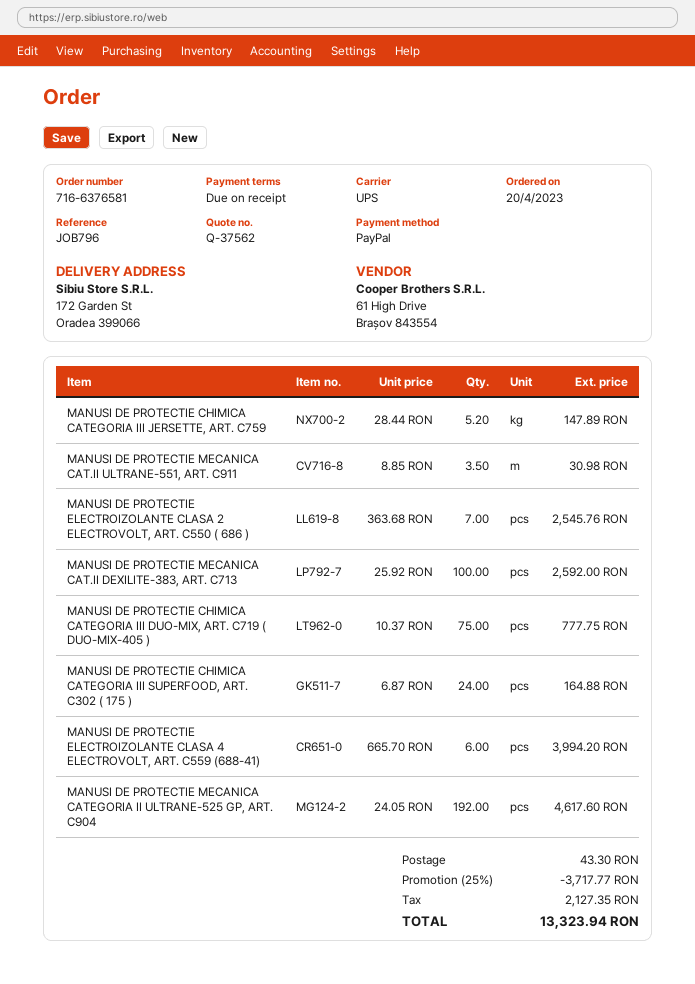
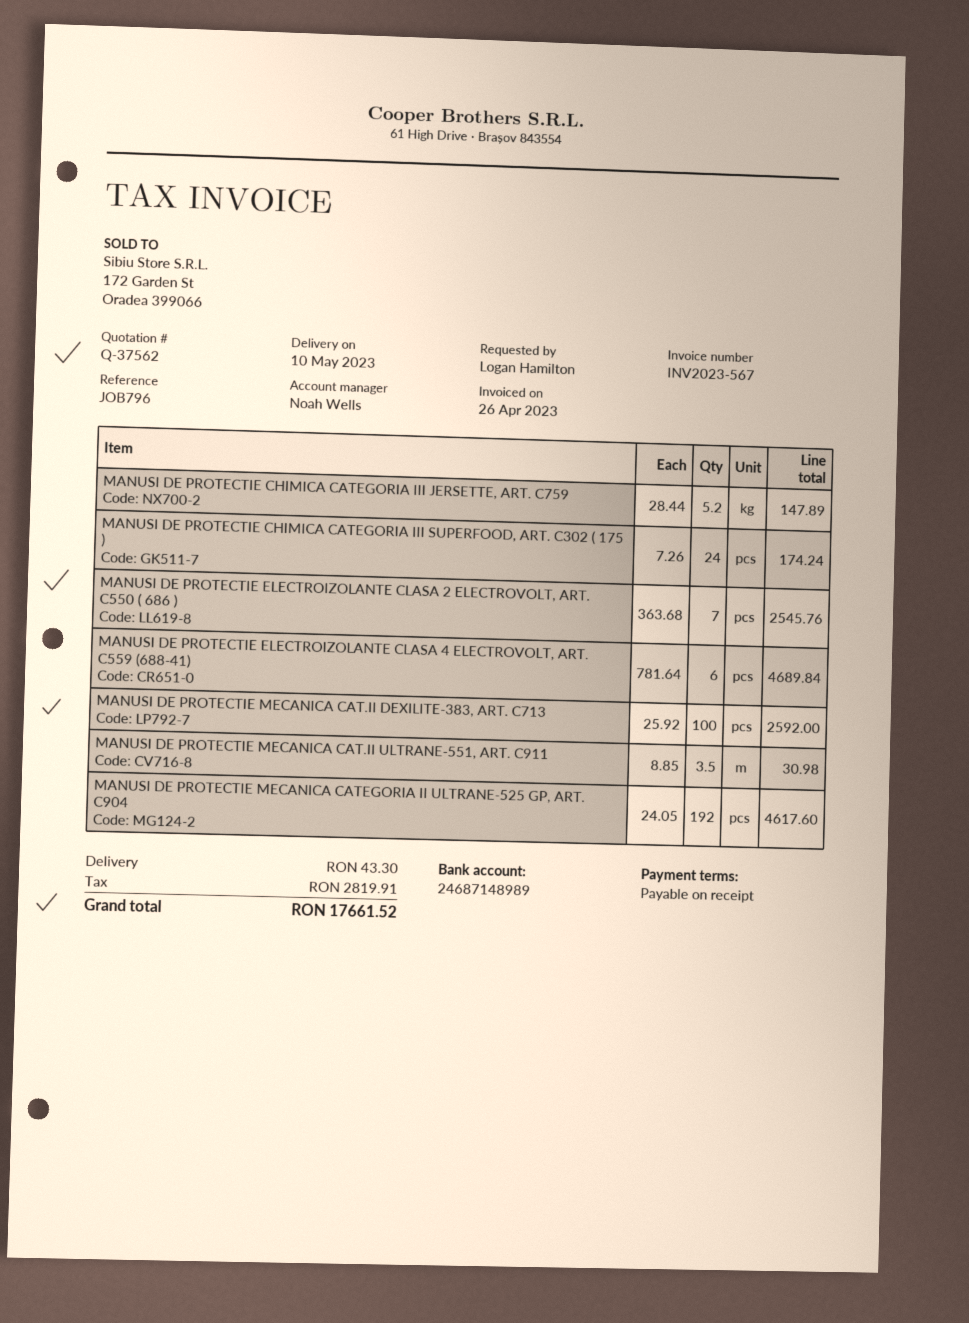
MANUSI DE PROTECTIE CHIMICA CATEGORIA III DUO-MIX, ART. C719 ( DUO-MIX-405 ): 75 x 10.37 = 777.75 -> none
MANUSI DE PROTECTIE CHIMICA CATEGORIA III SUPERFOOD, ART. C302 ( 175 ): 24 x 6.87 = 164.88 -> 24 x 7.26 = 174.24
MANUSI DE PROTECTIE ELECTROIZOLANTE CLASA 4 ELECTROVOLT, ART. C559 (688-41): 6 x 665.70 = 3994.20 -> 6 x 781.64 = 4689.84
discount: 25% = 3717.77 -> none
tax: 2127.35 -> 2819.91
total: 13323.94 -> 17661.52

